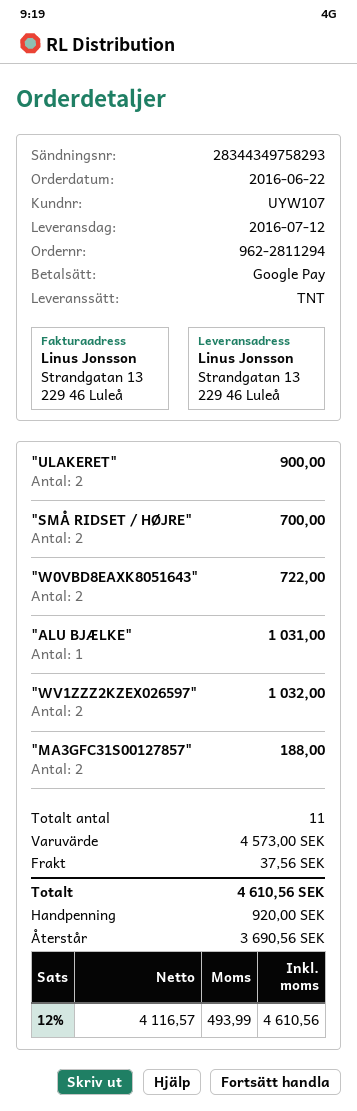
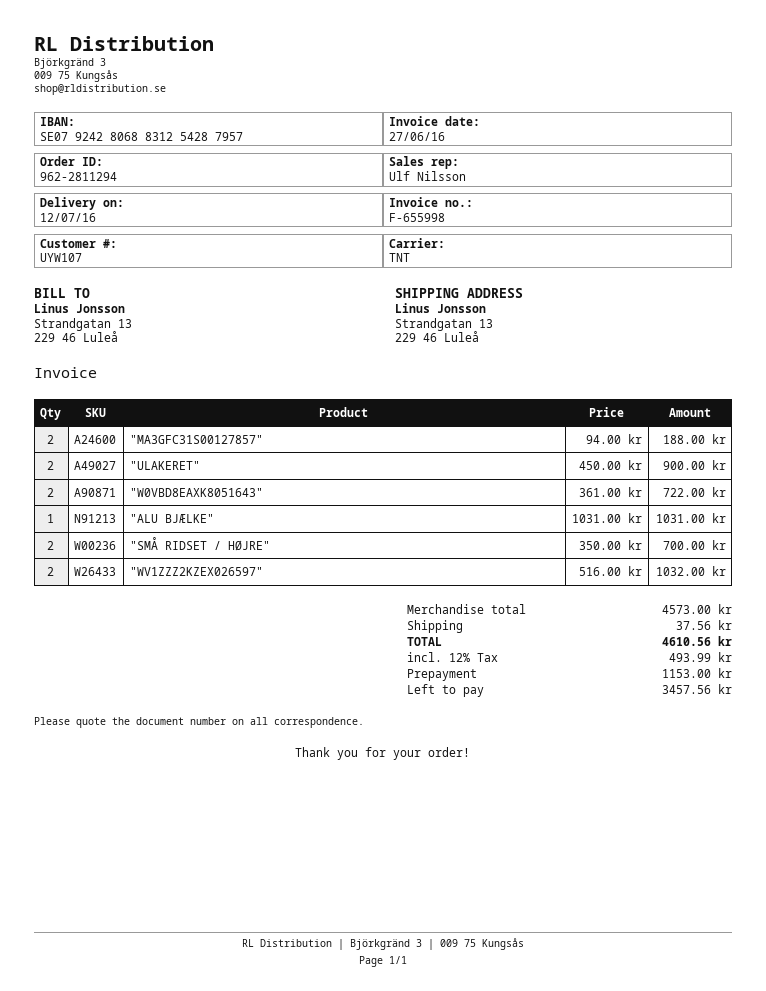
deposit: 920.00 -> 1153.00
balance: 3690.56 -> 3457.56

